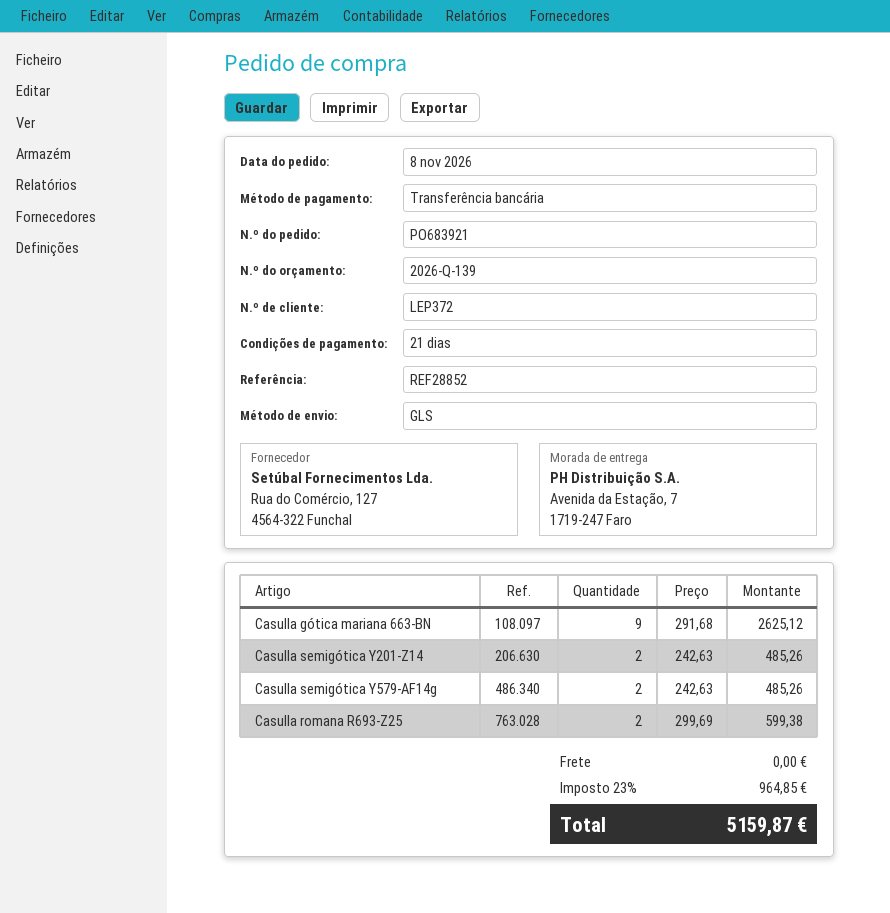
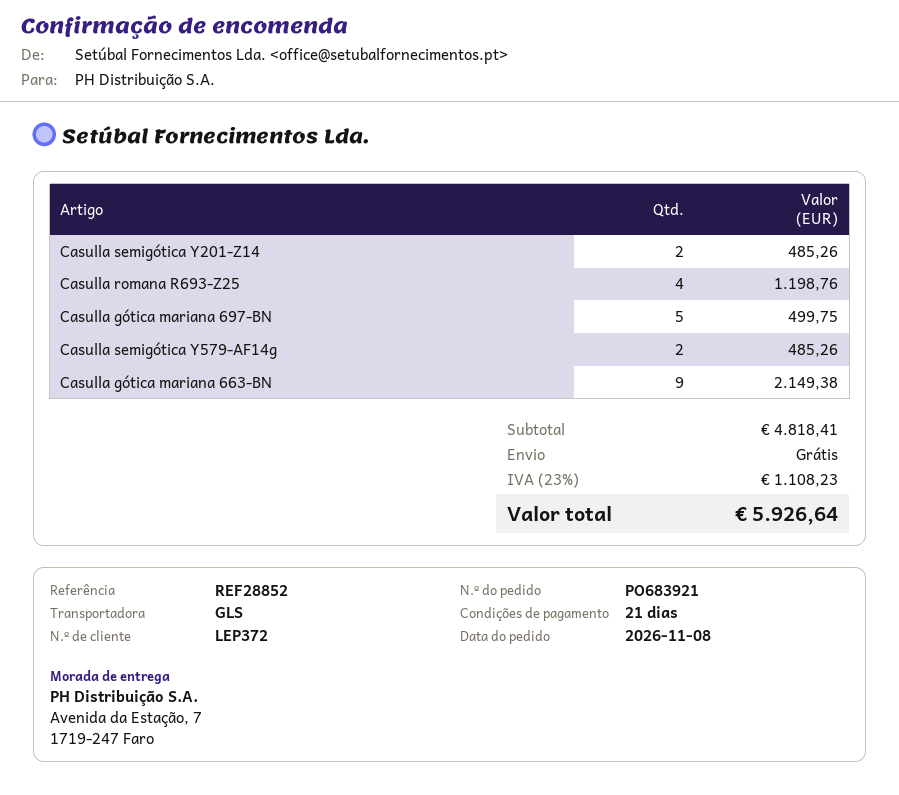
Casulla gótica mariana 663-BN: 9 for 2625.12 -> 9 for 2149.38
Casulla romana R693-Z25: 2 for 599.38 -> 4 for 1198.76
Casulla gótica mariana 697-BN: none -> 5 for 499.75
tax: 23% = 964.85 -> 23% = 1108.23
total: 5159.87 -> 5926.64

